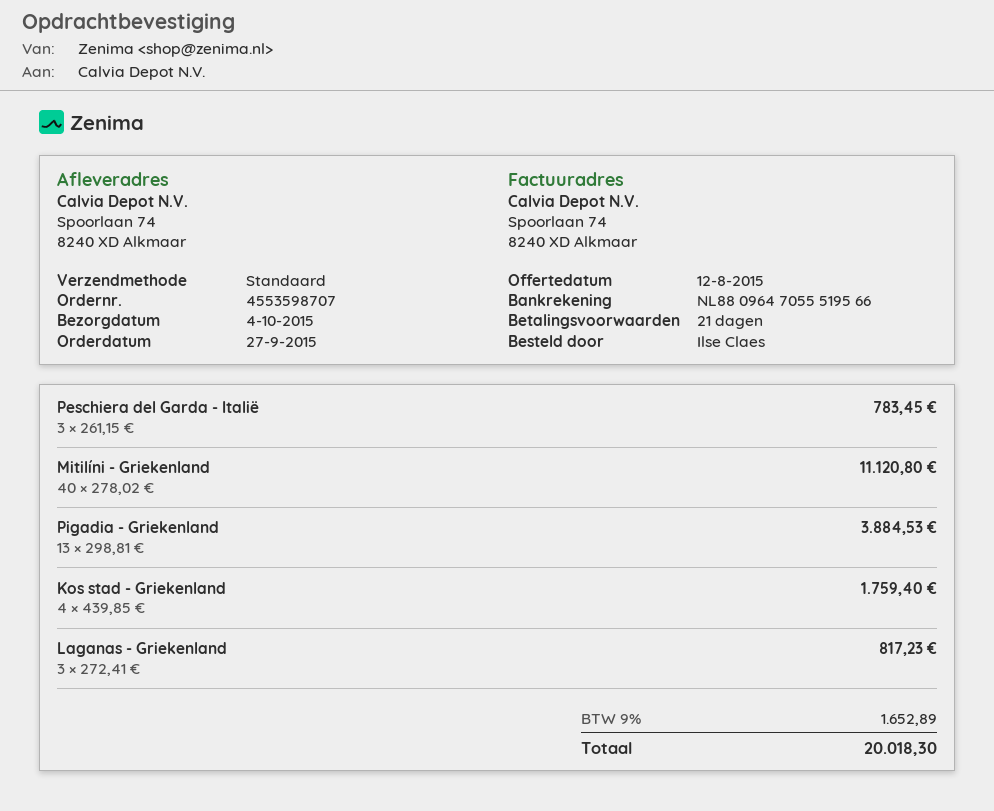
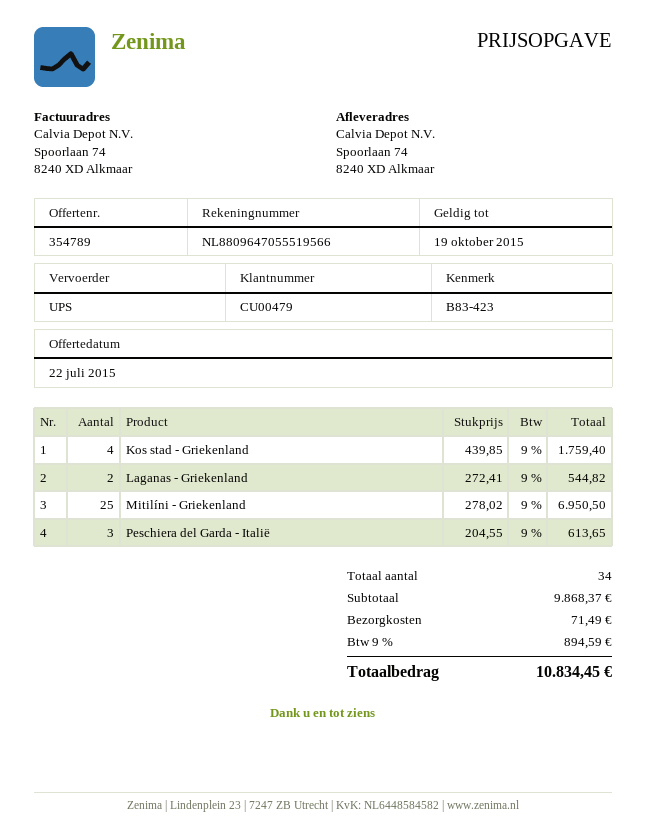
quote date: 2015-08-12 -> 2015-07-22
shipping method: standard -> UPS
Peschiera del Garda - Italië: 3 x 261.15 = 783.45 -> 3 x 204.55 = 613.65
Mitilíni - Griekenland: 40 x 278.02 = 11120.80 -> 25 x 278.02 = 6950.50
Pigadia - Griekenland: 13 x 298.81 = 3884.53 -> none
Laganas - Griekenland: 3 x 272.41 = 817.23 -> 2 x 272.41 = 544.82
shipping: none -> 71.49
tax: 9% = 1652.89 -> 9% = 894.59
total: 20018.30 -> 10834.45

